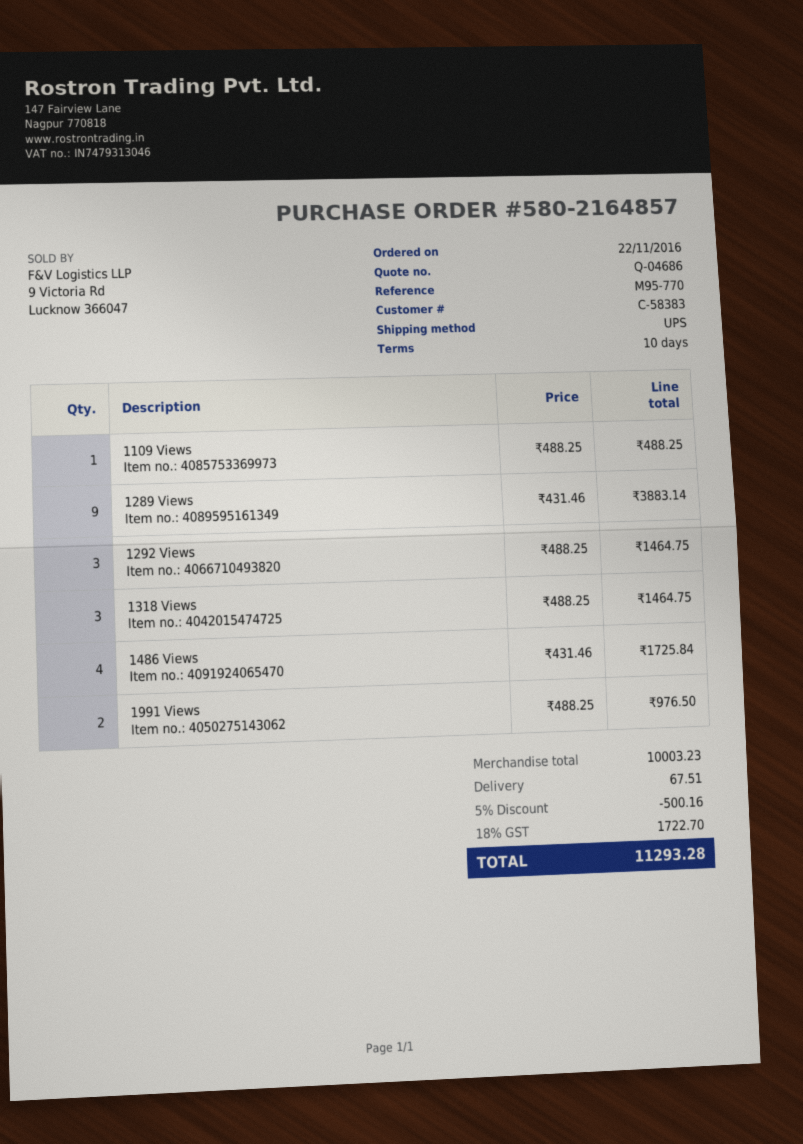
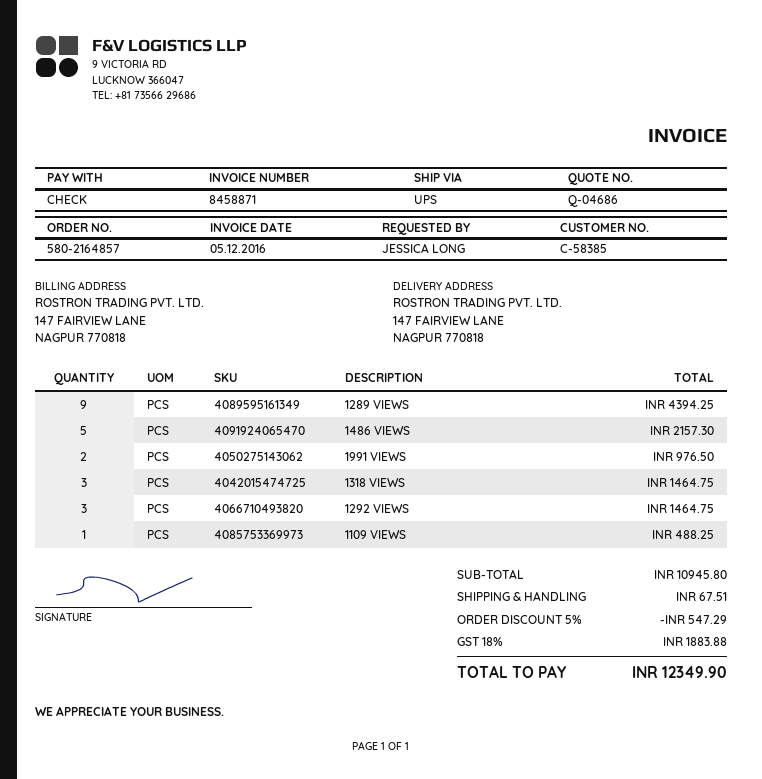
customer number: C-58383 -> C-58385
1289 Views: 9 for 3883.14 -> 9 for 4394.25
1486 Views: 4 for 1725.84 -> 5 for 2157.30
subtotal: 10003.23 -> 10945.80
discount: 5% = 500.16 -> 5% = 547.29
tax: 18% = 1722.70 -> 18% = 1883.88
total: 11293.28 -> 12349.90

